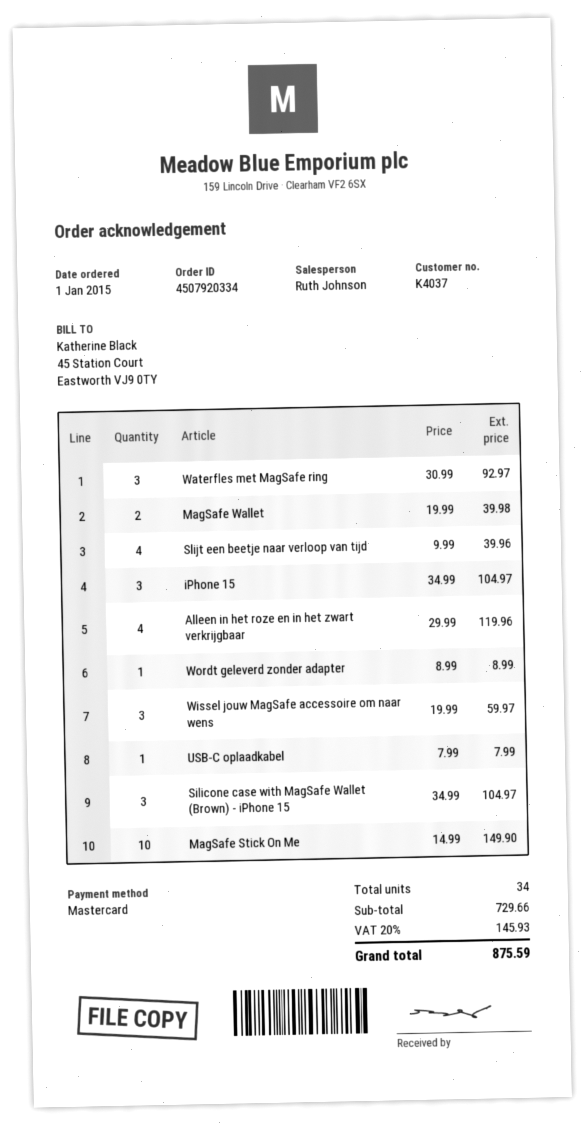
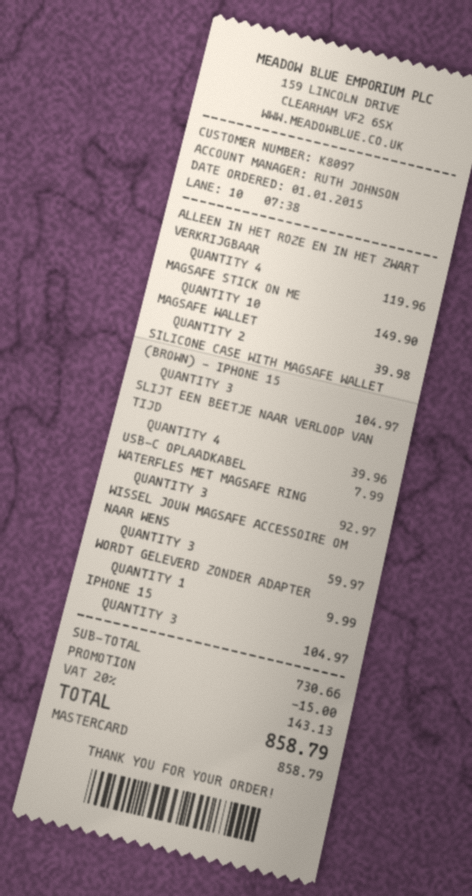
customer number: K4037 -> K8097
Wordt geleverd zonder adapter: 1 for 8.99 -> 1 for 9.99
subtotal: 729.66 -> 730.66
discount: none -> 15.00
tax: 20% = 145.93 -> 20% = 143.13
total: 875.59 -> 858.79

